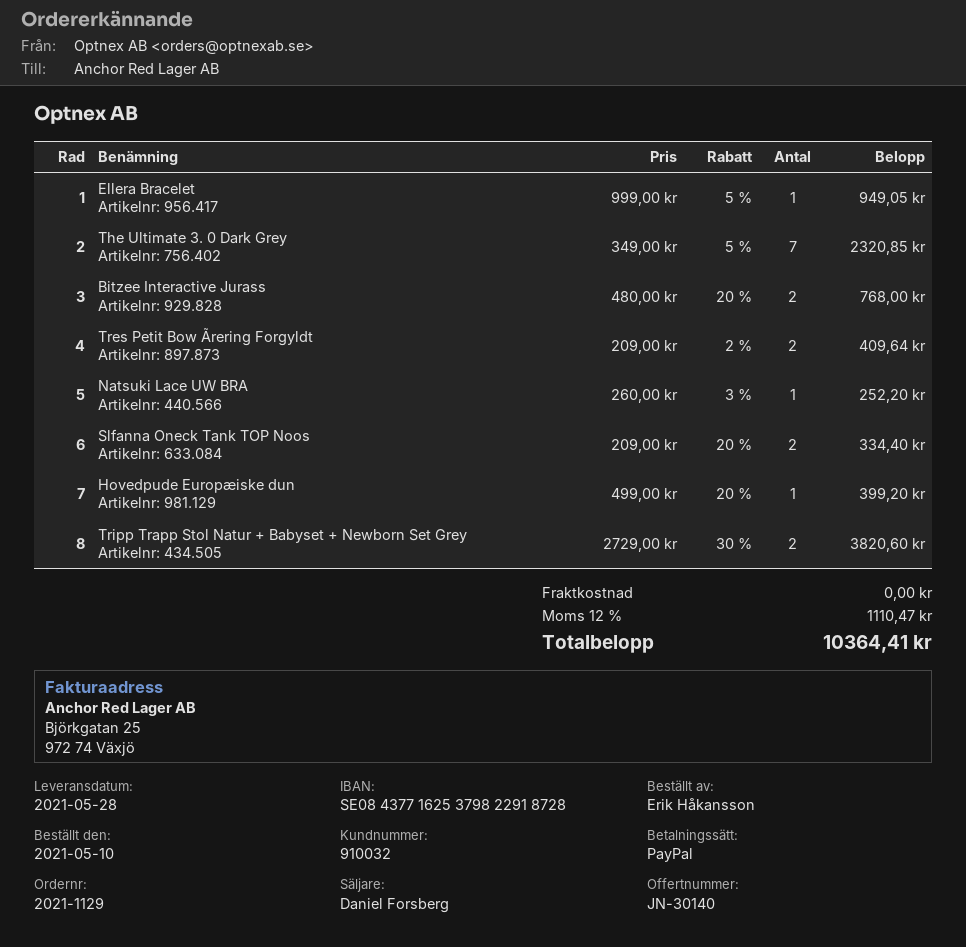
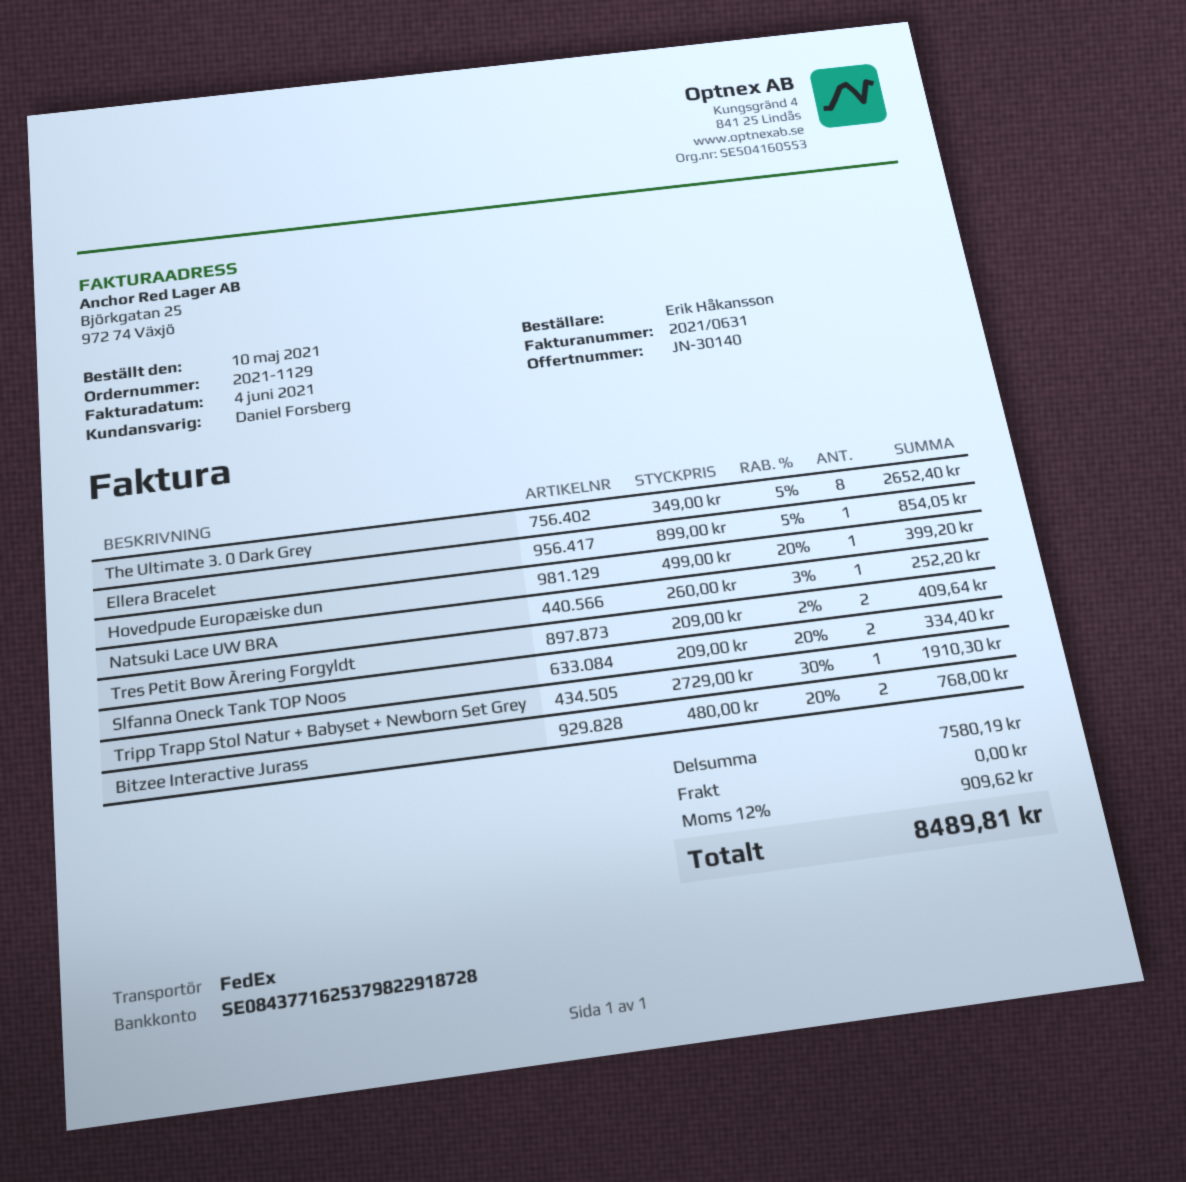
Ellera Bracelet: 1 x 999.00 - 5% = 949.05 -> 1 x 899.00 - 5% = 854.05
The Ultimate 3. 0 Dark Grey: 7 x 349.00 - 5% = 2320.85 -> 8 x 349.00 - 5% = 2652.40
Tripp Trapp Stol Natur + Babyset + Newborn Set Grey: 2 x 2729.00 - 30% = 3820.60 -> 1 x 2729.00 - 30% = 1910.30
tax: 12% = 1110.47 -> 12% = 909.62
total: 10364.41 -> 8489.81

